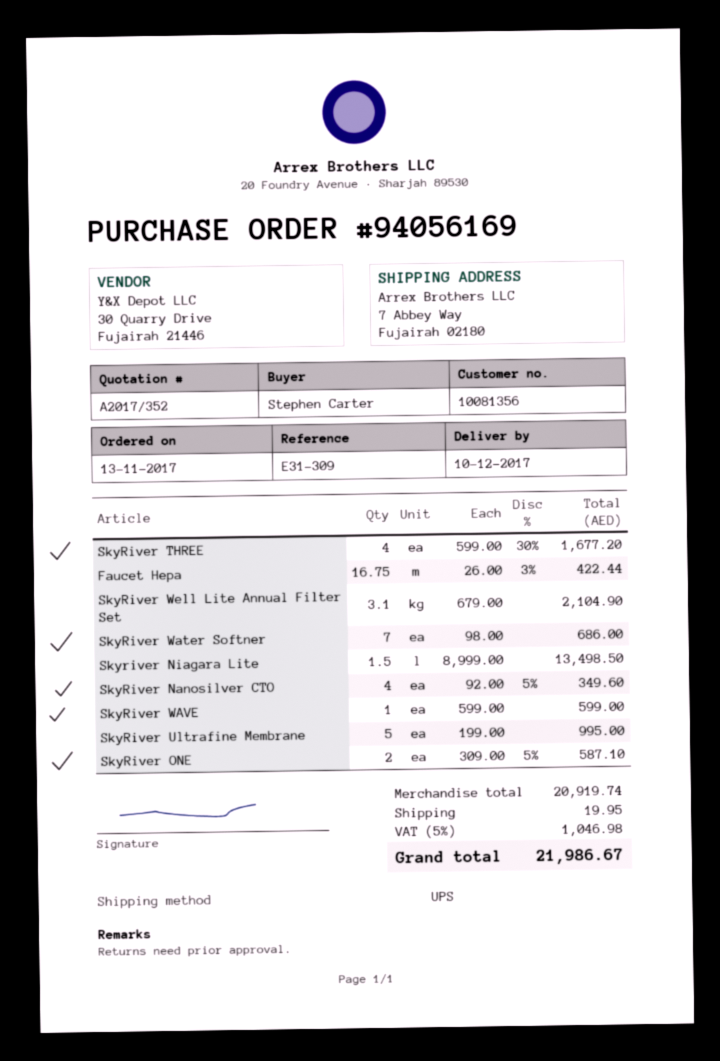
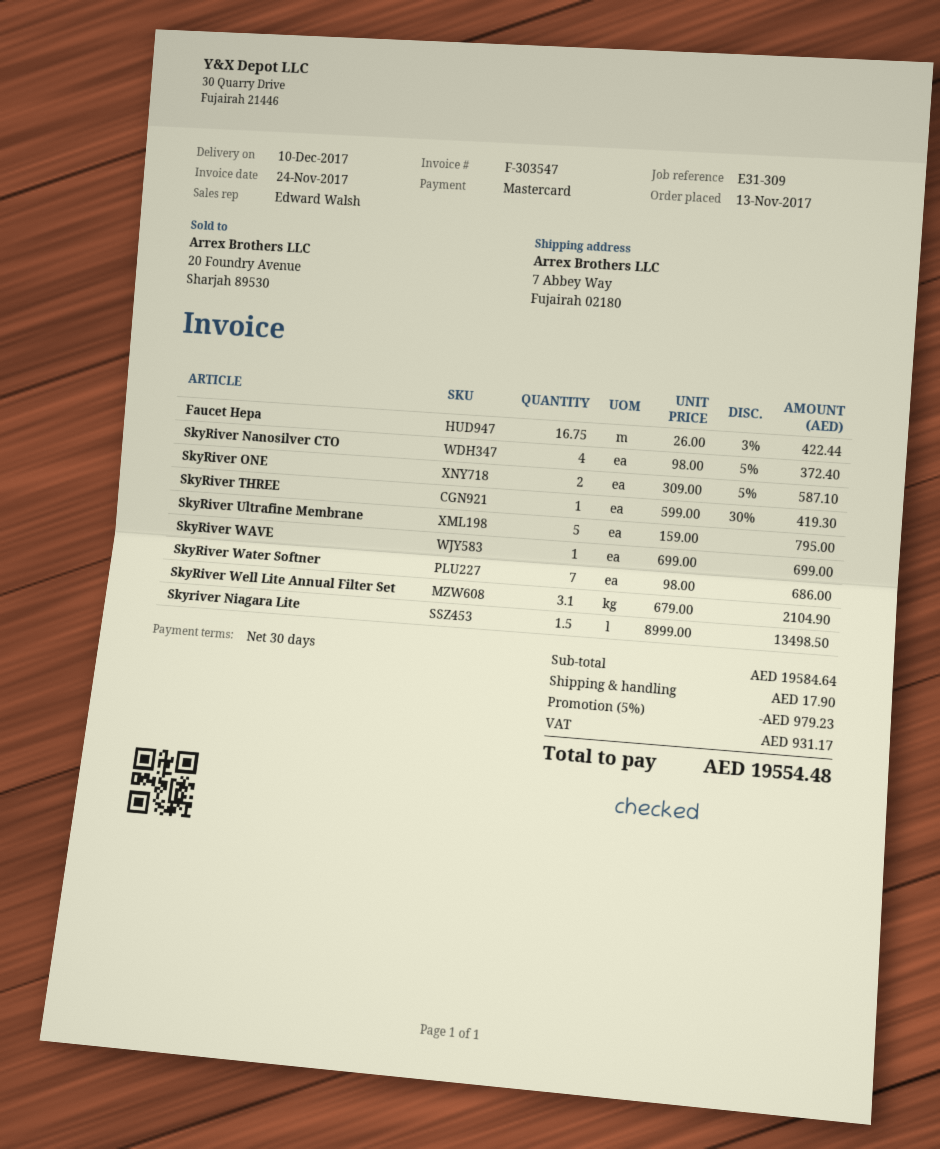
SkyRiver THREE: 4 x 599.00 - 30% = 1677.20 -> 1 x 599.00 - 30% = 419.30
SkyRiver Nanosilver CTO: 4 x 92.00 - 5% = 349.60 -> 4 x 98.00 - 5% = 372.40
SkyRiver WAVE: 1 x 599.00 = 599.00 -> 1 x 699.00 = 699.00
SkyRiver Ultrafine Membrane: 5 x 199.00 = 995.00 -> 5 x 159.00 = 795.00
subtotal: 20919.74 -> 19584.64
discount: none -> 5% = 979.23
shipping: 19.95 -> 17.90
tax: 1046.98 -> 931.17
total: 21986.67 -> 19554.48

